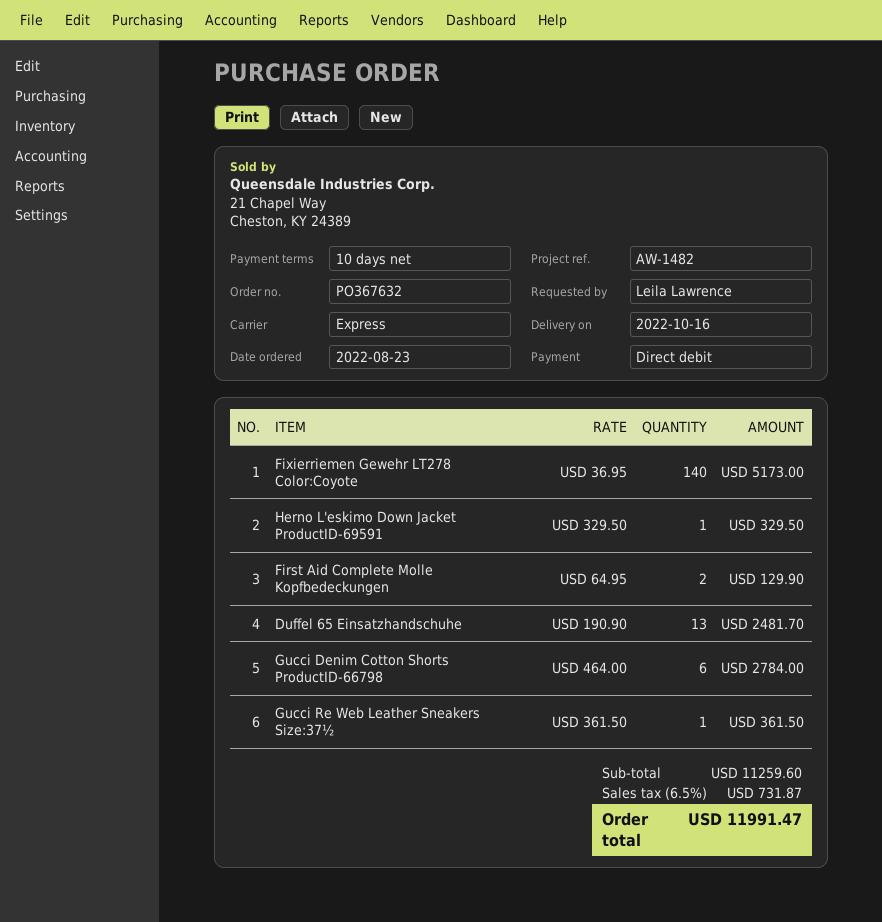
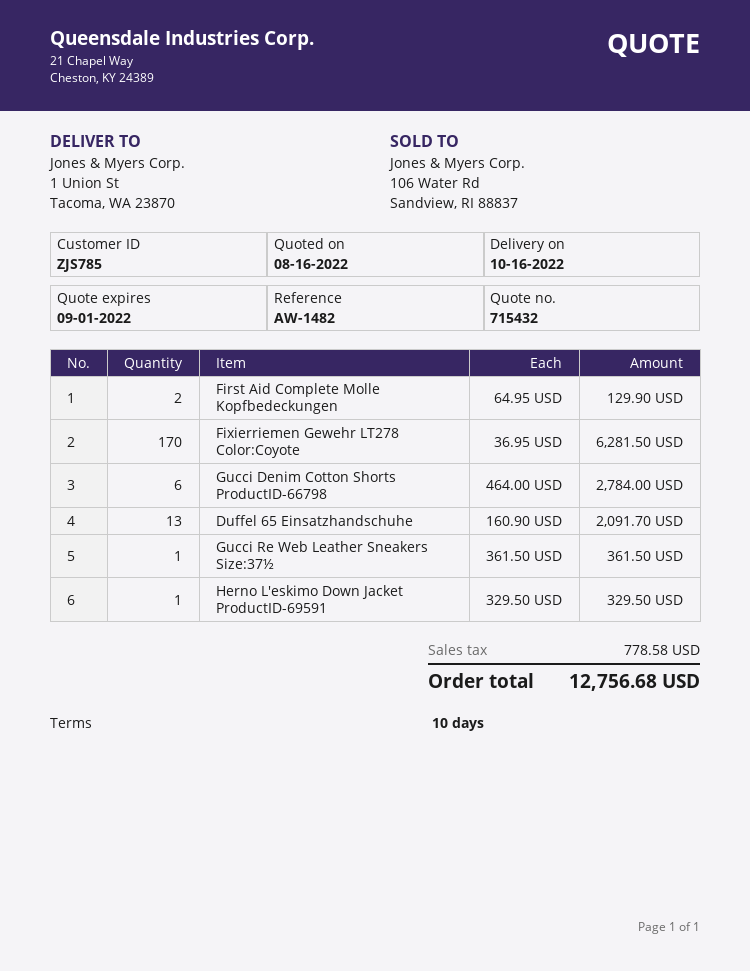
Fixierriemen Gewehr LT278 Color:Coyote: 140 x 36.95 = 5173.00 -> 170 x 36.95 = 6281.50
Duffel 65 Einsatzhandschuhe: 13 x 190.90 = 2481.70 -> 13 x 160.90 = 2091.70
tax: 731.87 -> 778.58
total: 11991.47 -> 12756.68

